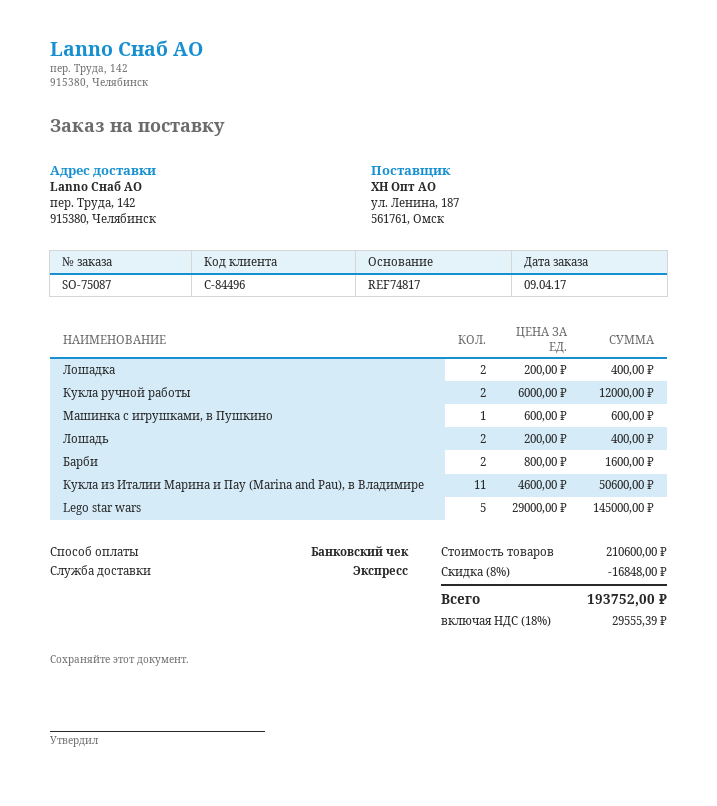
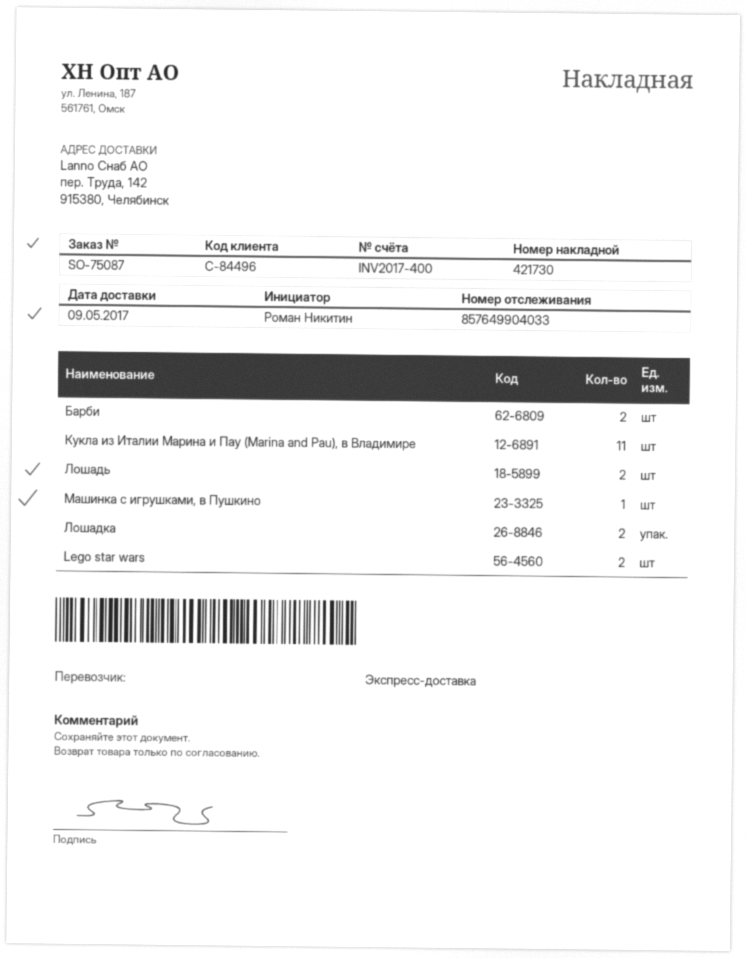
Кукла ручной работы: 2 -> none
Lego star wars: 5 -> 2

